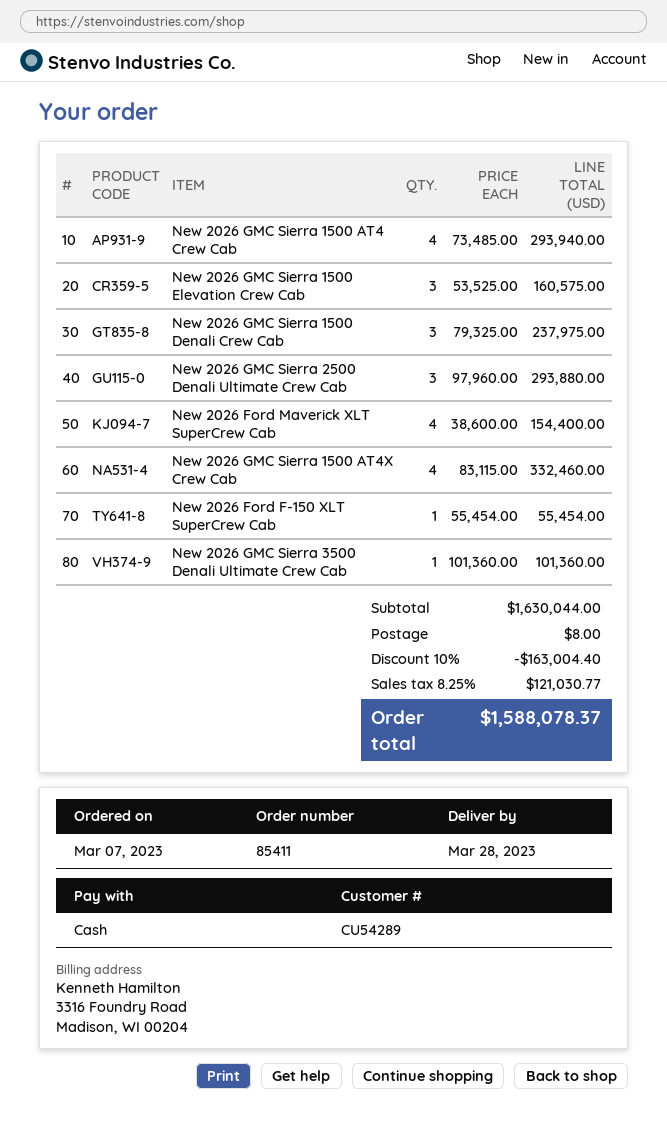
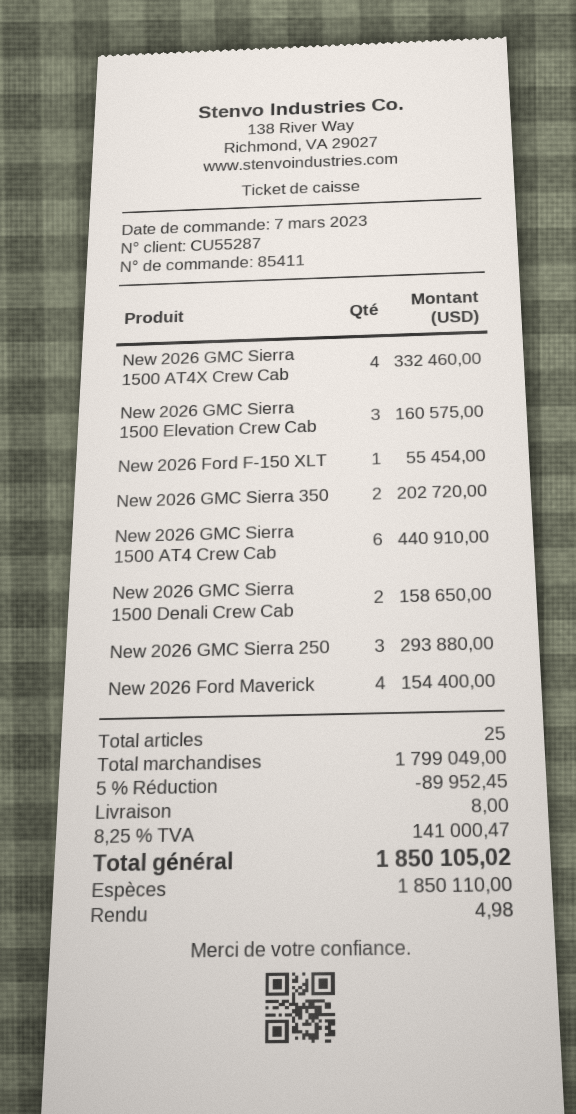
customer number: CU54289 -> CU55287
New 2026 GMC Sierra 1500 AT4 Crew Cab: 4 for 293940.00 -> 6 for 440910.00
New 2026 GMC Sierra 1500 Denali Crew Cab: 3 for 237975.00 -> 2 for 158650.00
New 2026 GMC Sierra 3500 Denali Ultimate Crew Cab: 1 for 101360.00 -> 2 for 202720.00
subtotal: 1630044.00 -> 1799049.00
discount: 10% = 163004.40 -> 5% = 89952.45
tax: 8.25% = 121030.77 -> 8.25% = 141000.47
total: 1588078.37 -> 1850105.02

